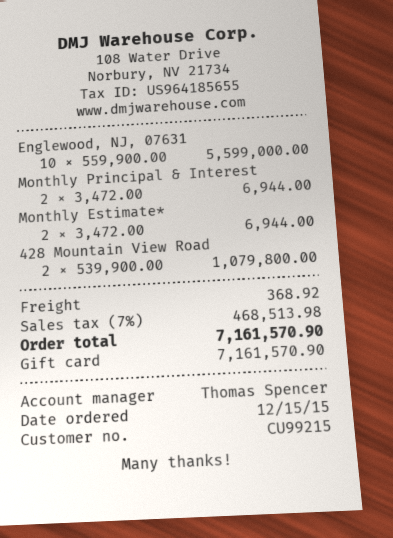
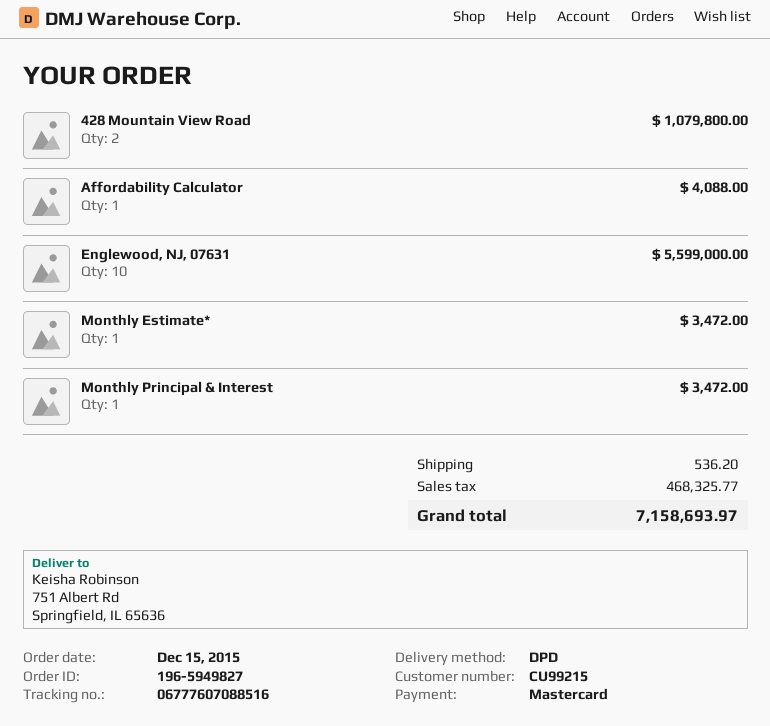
payment method: gift card -> Mastercard
Monthly Principal & Interest: 2 for 6944.00 -> 1 for 3472.00
Monthly Estimate*: 2 for 6944.00 -> 1 for 3472.00
Affordability Calculator: none -> 1 for 4088.00
shipping: 368.92 -> 536.20
tax: 468513.98 -> 468325.77
total: 7161570.90 -> 7158693.97

